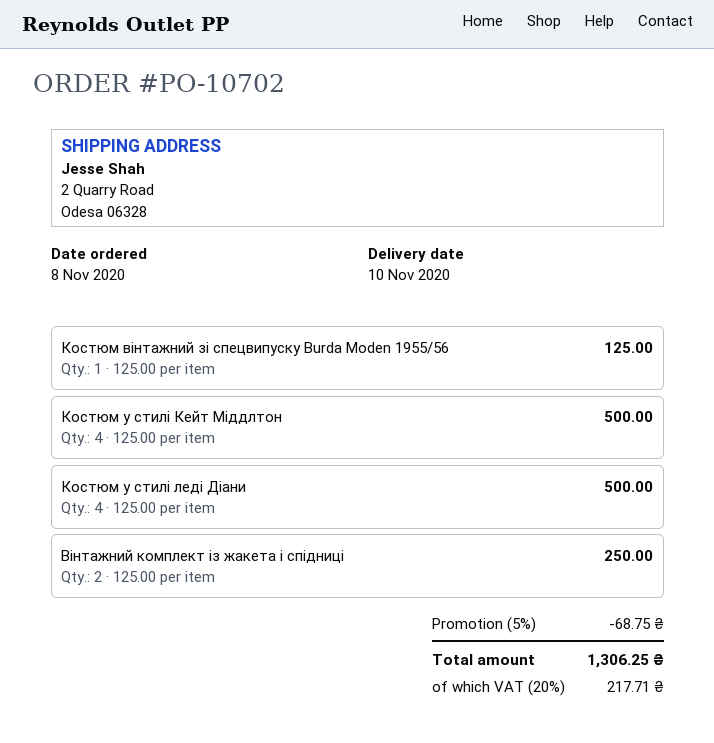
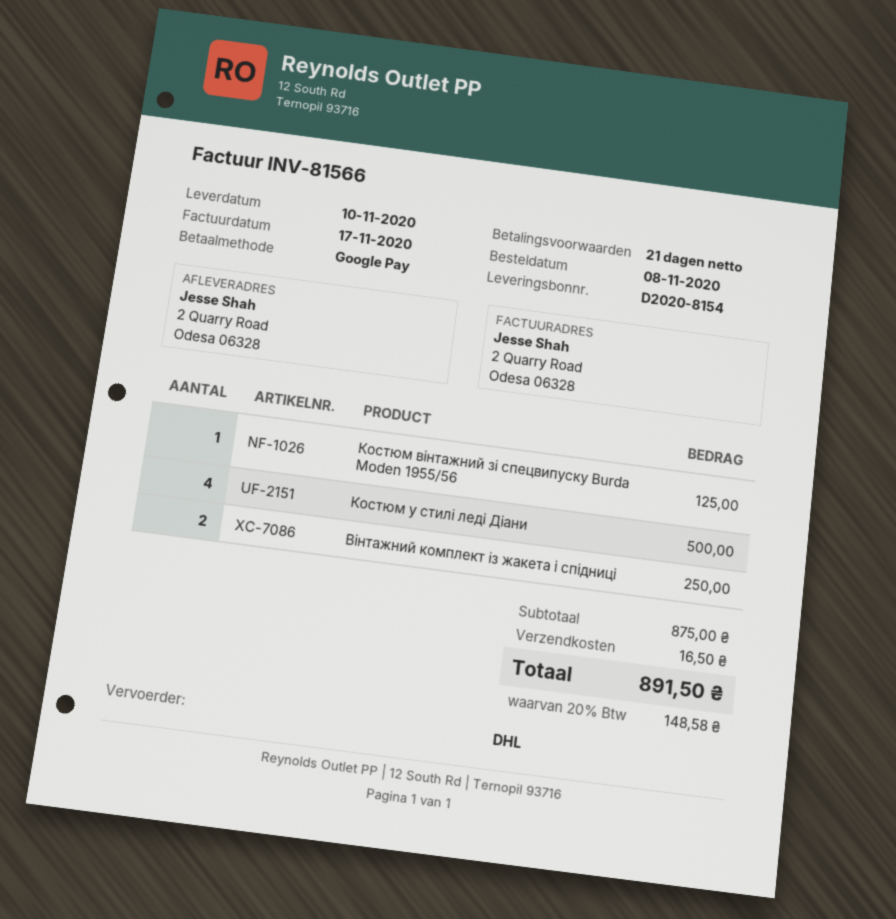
Костюм у стилі Кейт Міддлтон: 4 for 500.00 -> none
discount: 5% = 68.75 -> none
shipping: none -> 16.50
tax: 20% = 217.71 -> 20% = 148.58
total: 1306.25 -> 891.50

